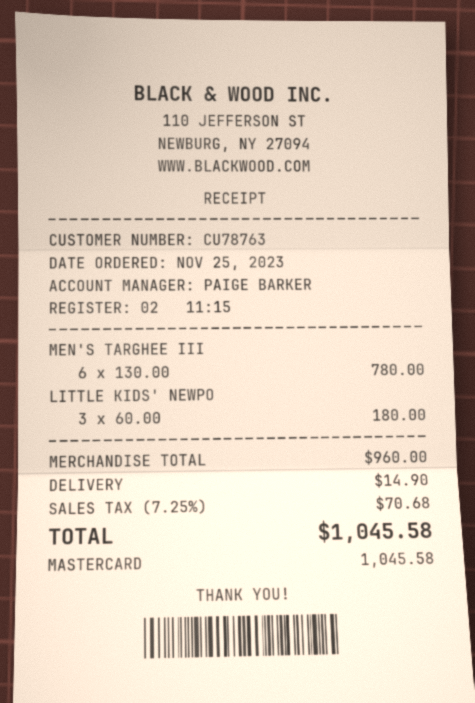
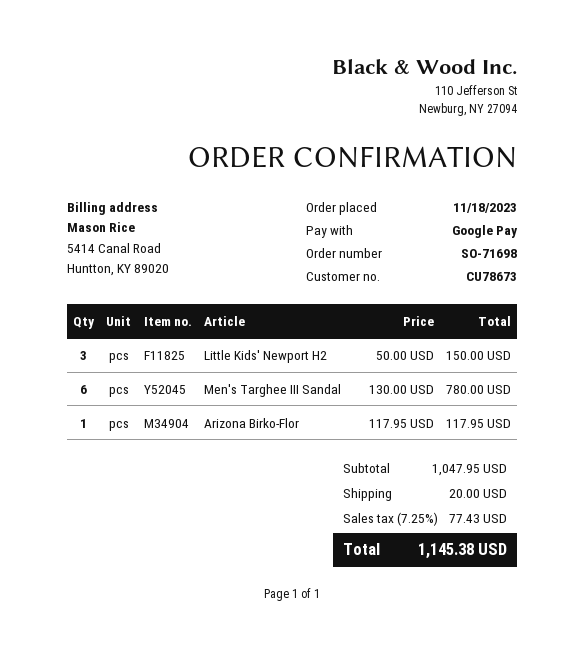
order date: 2023-11-25 -> 2023-11-18
customer number: CU78763 -> CU78673
payment method: Mastercard -> Google Pay
LITTLE KIDS' NEWPO: 3 x 60.00 = 180.00 -> 3 x 50.00 = 150.00
Arizona Birko-Flor: none -> 1 x 117.95 = 117.95
subtotal: 960.00 -> 1047.95
shipping: 14.90 -> 20.00
tax: 7.25% = 70.68 -> 7.25% = 77.43
total: 1045.58 -> 1145.38

